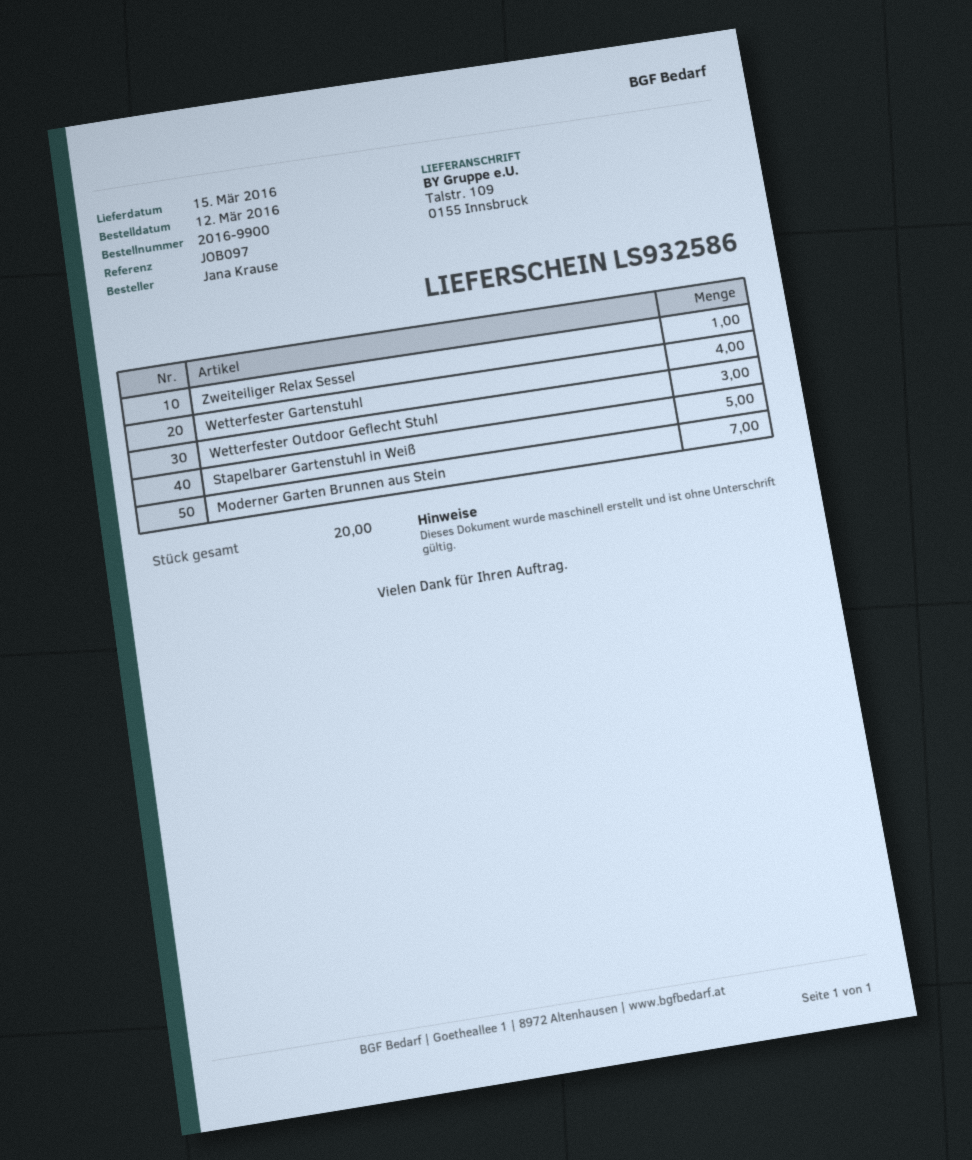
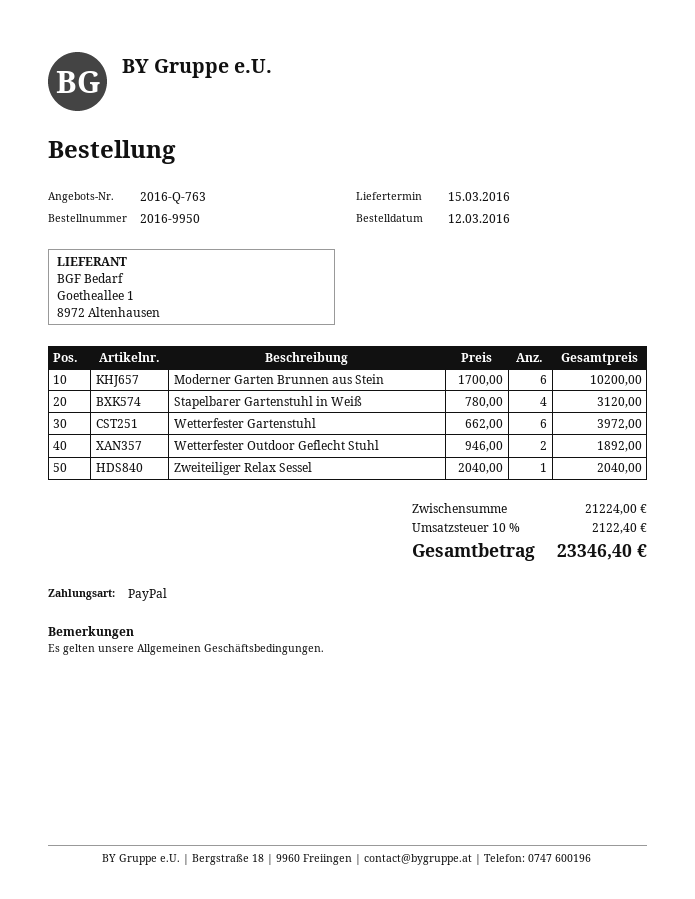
order number: 2016-9900 -> 2016-9950
Wetterfester Gartenstuhl: 4 -> 6
Wetterfester Outdoor Geflecht Stuhl: 3 -> 2
Stapelbarer Gartenstuhl in Weiß: 5 -> 4
Moderner Garten Brunnen aus Stein: 7 -> 6

